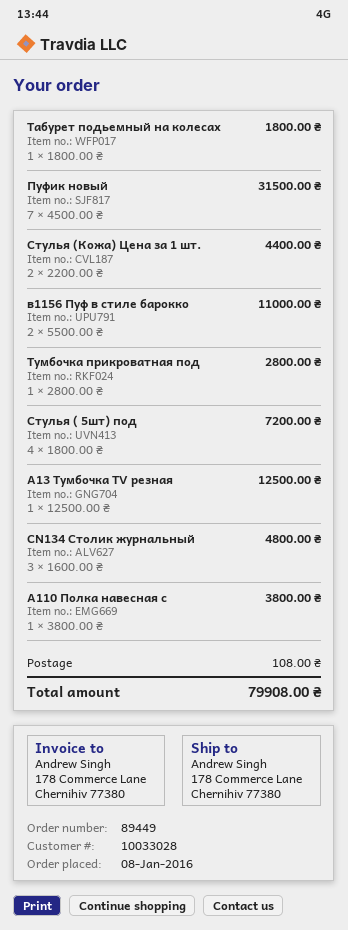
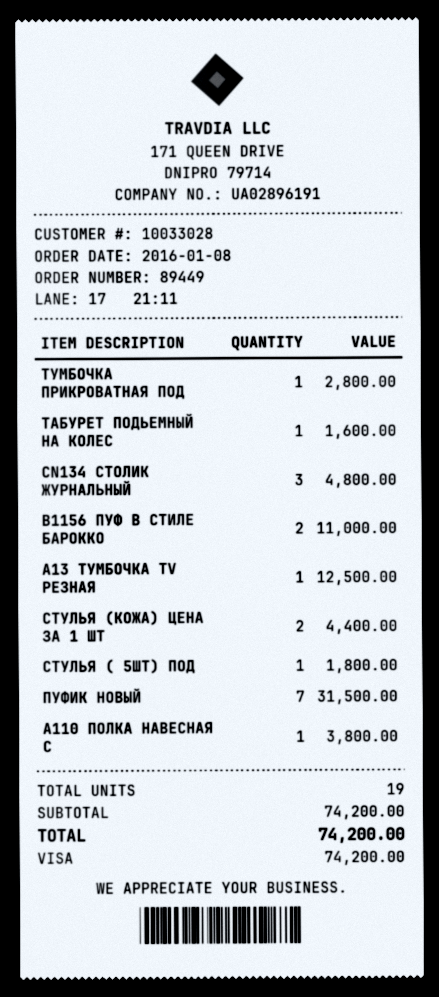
Табурет подьемный на колесах: 1 for 1800.00 -> 1 for 1600.00
Стулья ( 5шт) под: 4 for 7200.00 -> 1 for 1800.00
shipping: 108.00 -> none
total: 79908.00 -> 74200.00

